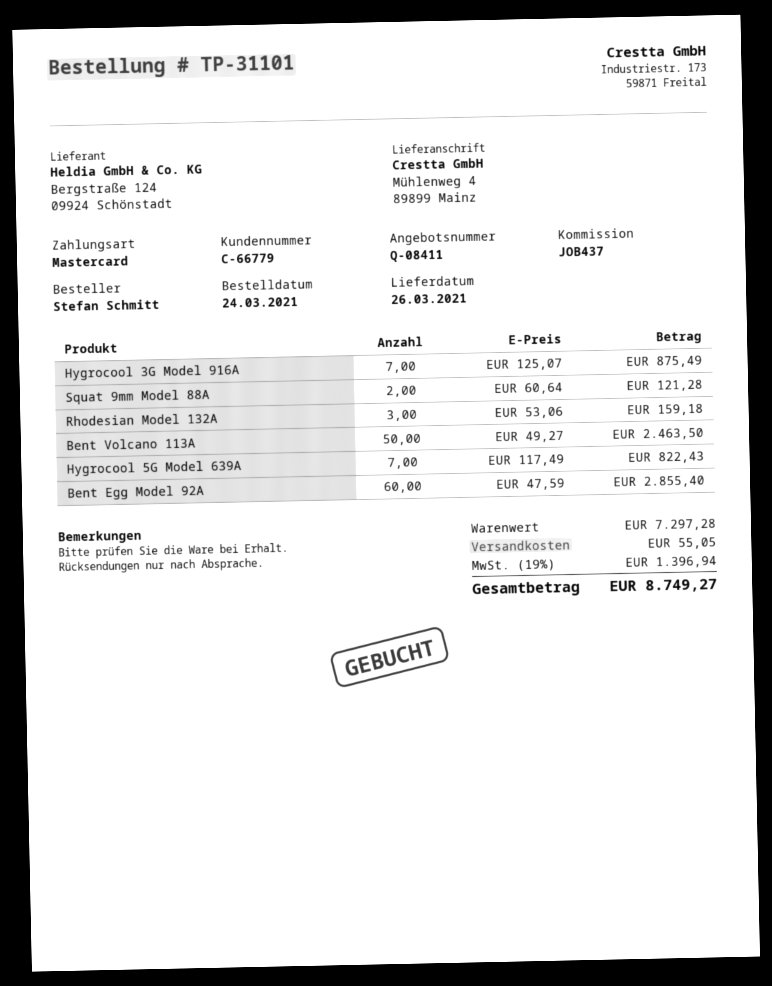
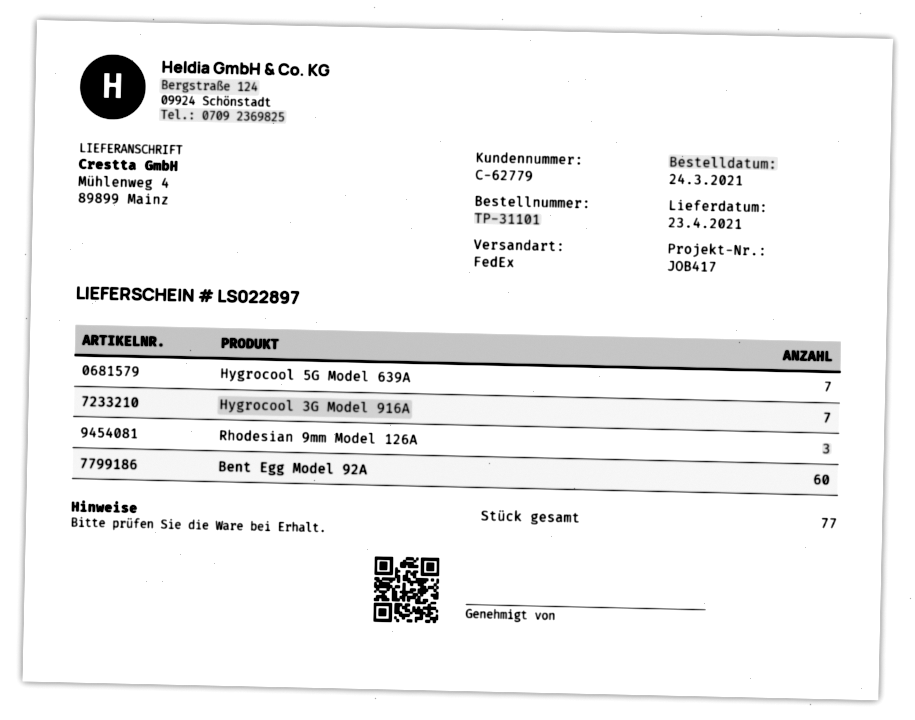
delivery date: 2021-03-26 -> 2021-04-23
customer number: C-66779 -> C-62779
reference: JOB437 -> JOB417
Squat 9mm Model 88A: 2 -> none
Rhodesian Model 132Α: 3 -> none
Bent Volcano 113A: 50 -> none
Rhodesian 9mm Model 126A: none -> 3

